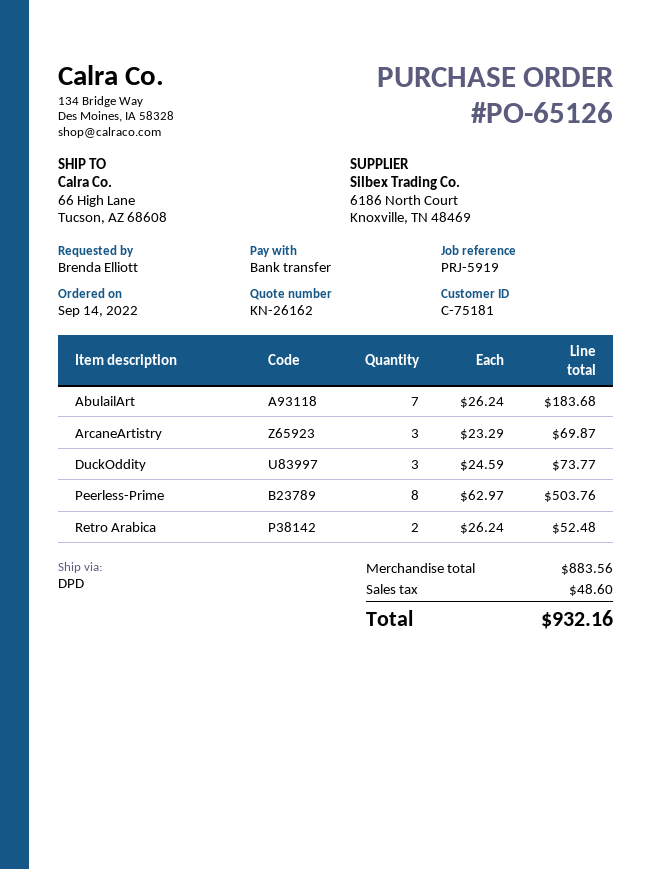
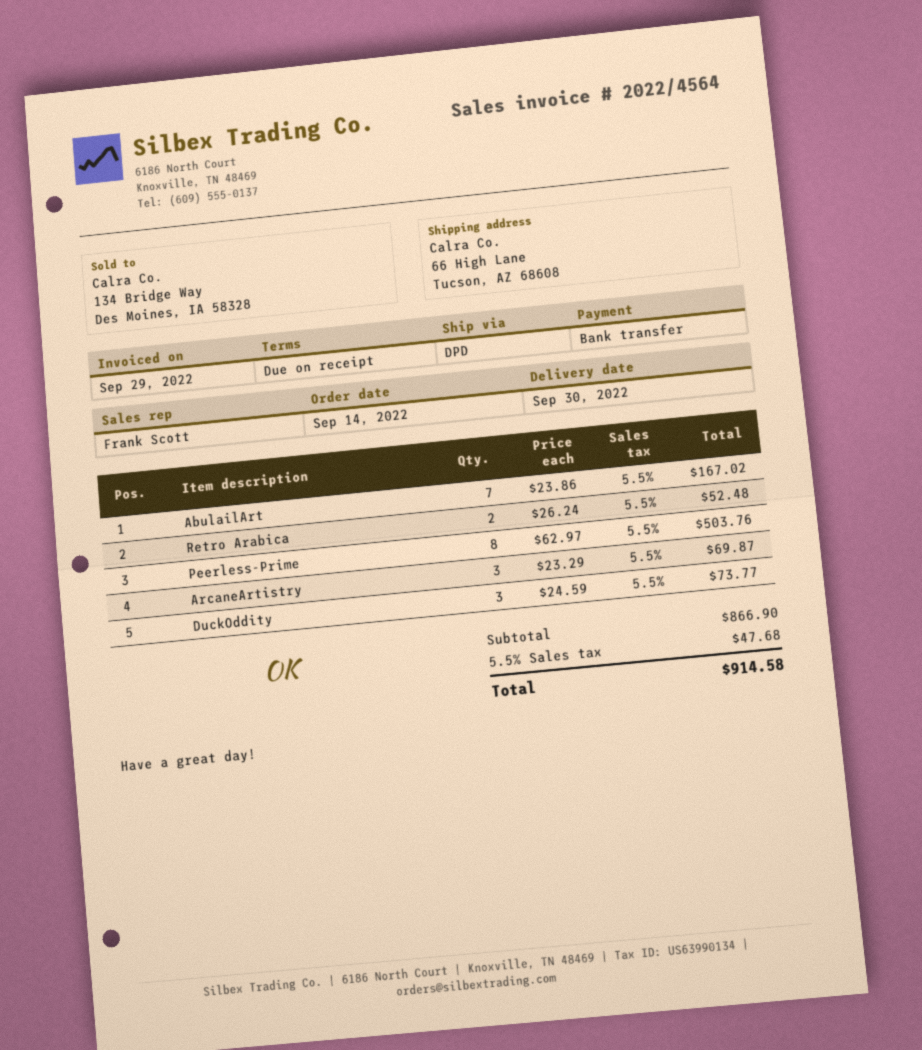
AbulailArt: 7 x 26.24 = 183.68 -> 7 x 23.86 = 167.02
subtotal: 883.56 -> 866.90
tax: 48.60 -> 47.68
total: 932.16 -> 914.58

